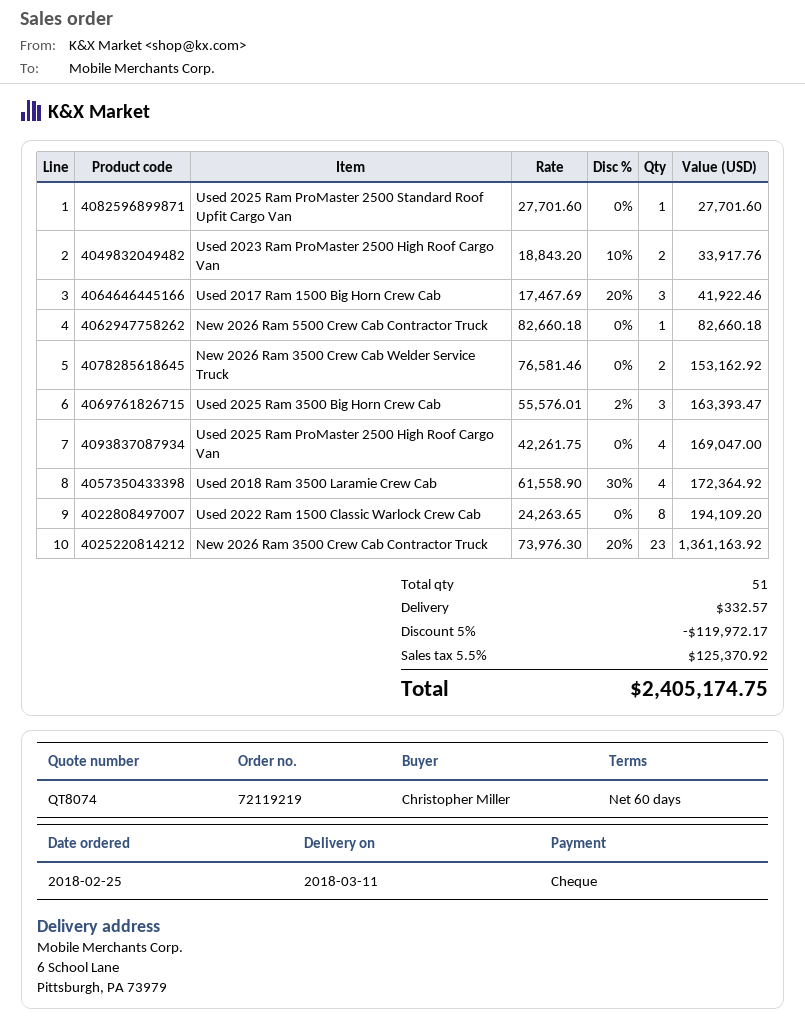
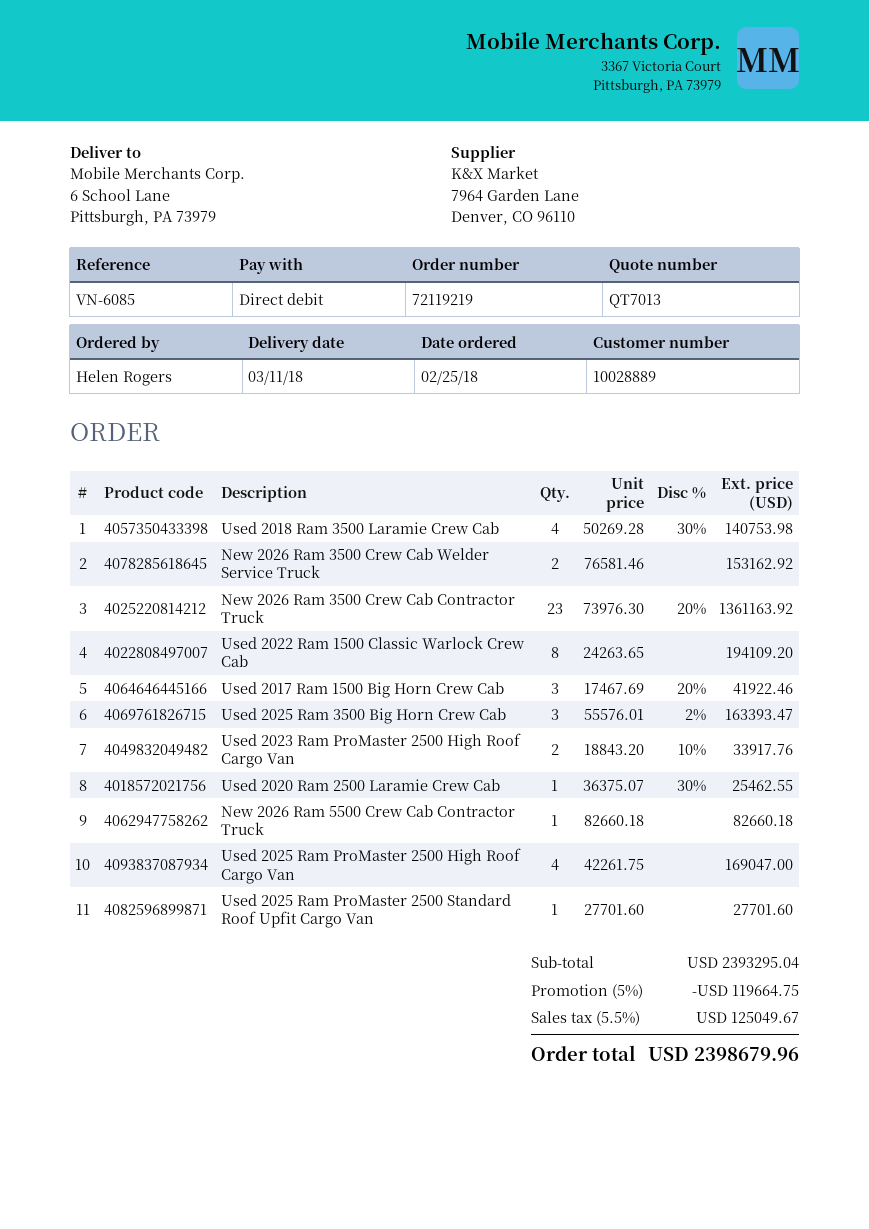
quote number: QT8074 -> QT7013
ordered by: Christopher Miller -> Helen Rogers
payment method: cheque -> direct debit
Used 2018 Ram 3500 Laramie Crew Cab: 4 x 61558.90 - 30% = 172364.92 -> 4 x 50269.28 - 30% = 140753.98
Used 2020 Ram 2500 Laramie Crew Cab: none -> 1 x 36375.07 - 30% = 25462.55
discount: 5% = 119972.17 -> 5% = 119664.75
shipping: 332.57 -> none
tax: 5.5% = 125370.92 -> 5.5% = 125049.67
total: 2405174.75 -> 2398679.96

